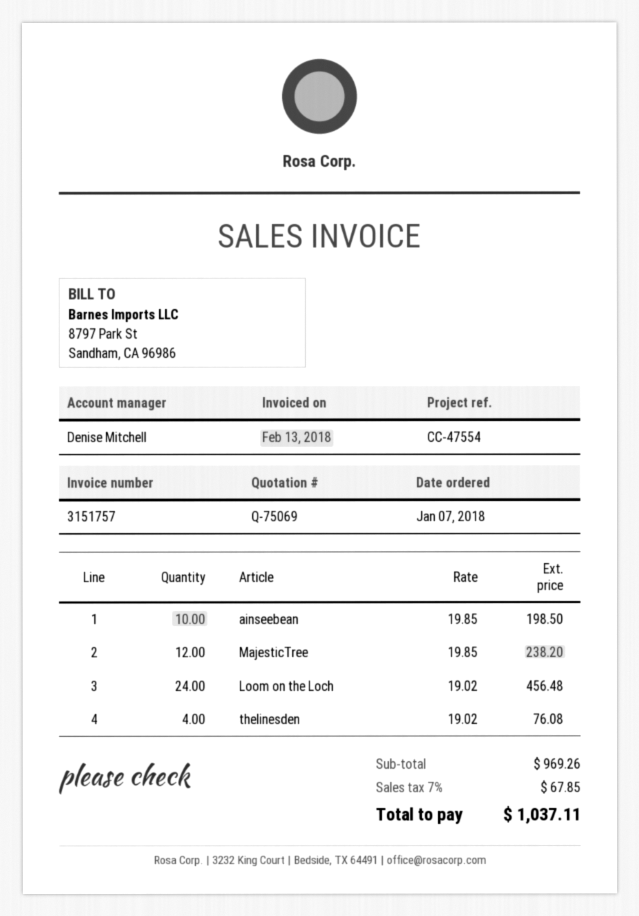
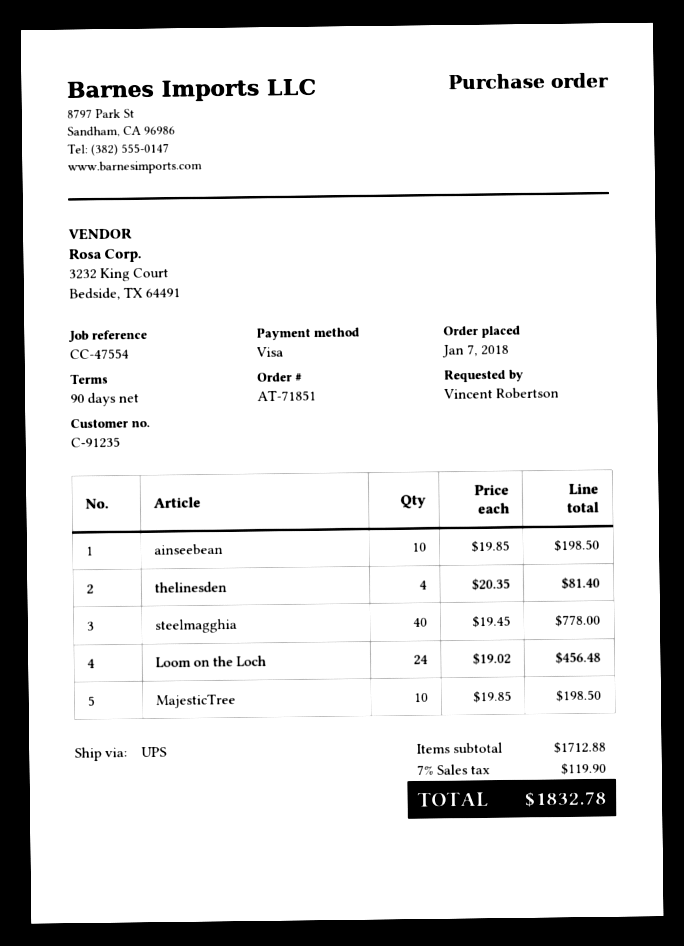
MajesticTree: 12 x 19.85 = 238.20 -> 10 x 19.85 = 198.50
thelinesden: 4 x 19.02 = 76.08 -> 4 x 20.35 = 81.40
steelmagghia: none -> 40 x 19.45 = 778.00
subtotal: 969.26 -> 1712.88
tax: 7% = 67.85 -> 7% = 119.90
total: 1037.11 -> 1832.78

